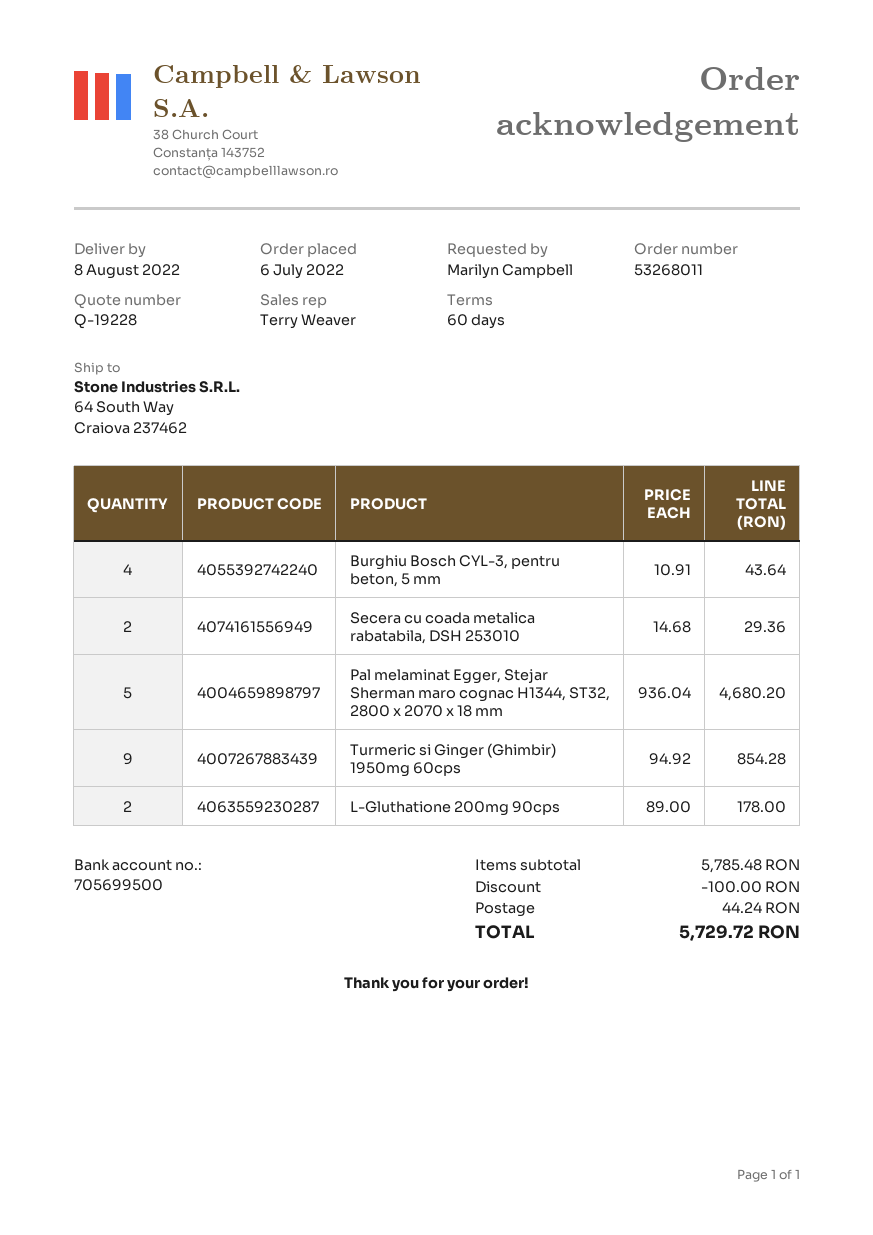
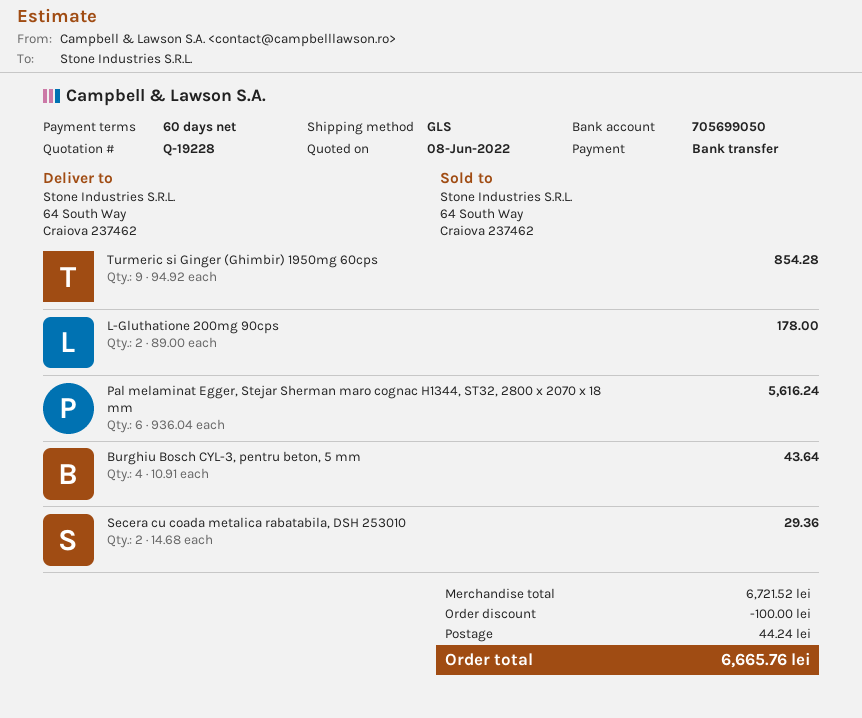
bank account: 705699500 -> 705699050
Pal melaminat Egger, Stejar Sherman maro cognac H1344, ST32, 2800 x 2070 x 18 mm: 5 x 936.04 = 4680.20 -> 6 x 936.04 = 5616.24
subtotal: 5785.48 -> 6721.52
total: 5729.72 -> 6665.76

